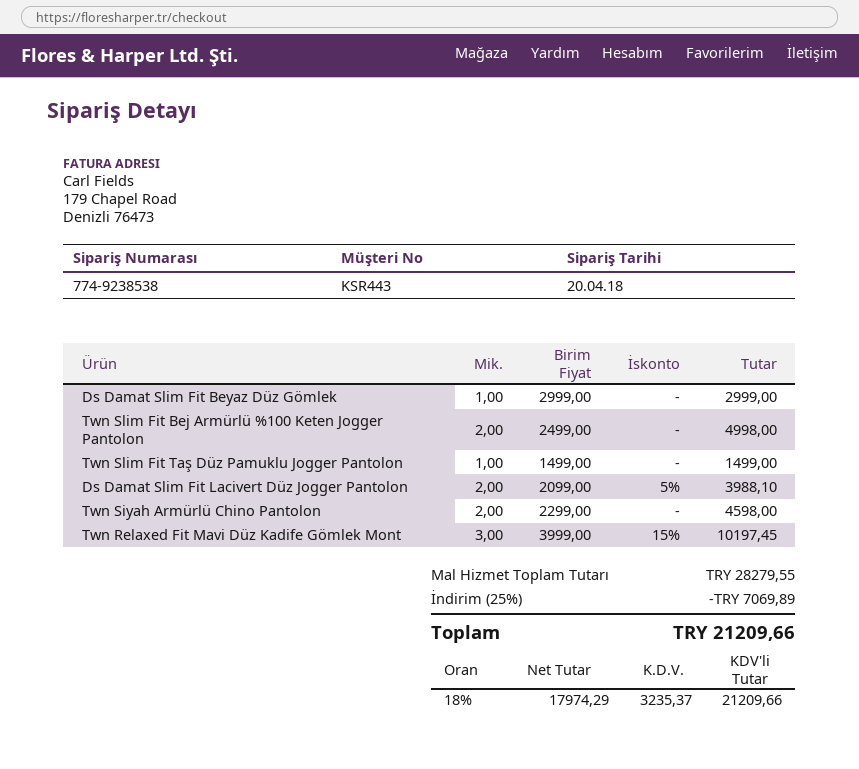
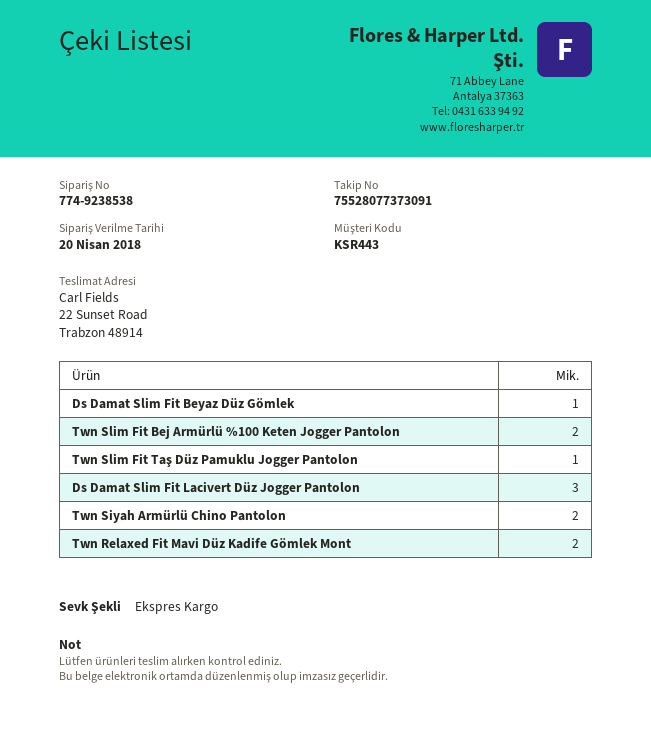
Ds Damat Slim Fit Lacivert Düz Jogger Pantolon: 2 -> 3
Twn Relaxed Fit Mavi Düz Kadife Gömlek Mont: 3 -> 2

